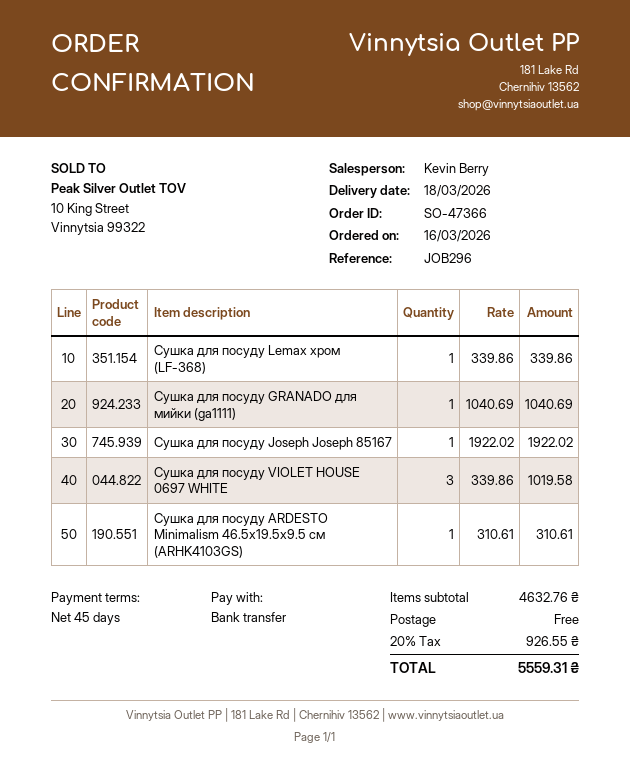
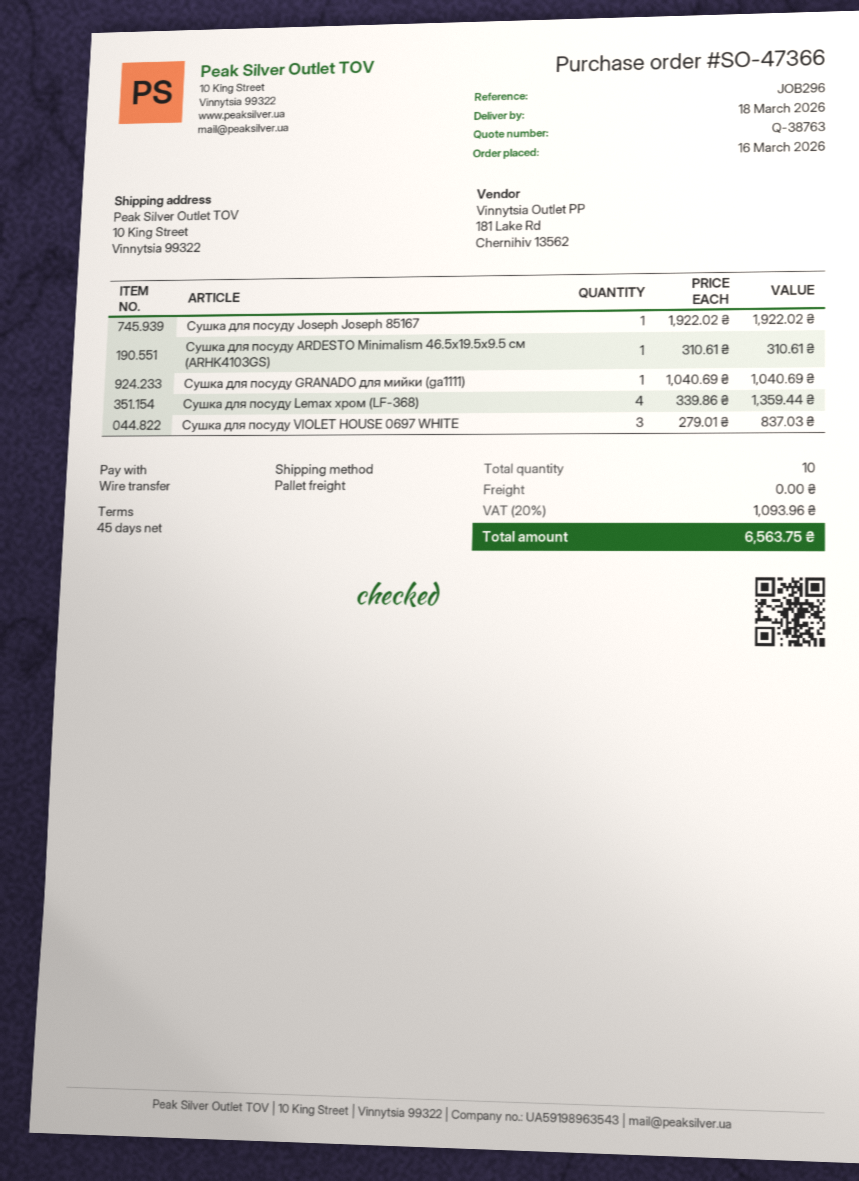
Сушка для посуду Lemax хром (LF-368): 1 x 339.86 = 339.86 -> 4 x 339.86 = 1359.44
Сушка для посуду VIOLET HOUSE 0697 WHITE: 3 x 339.86 = 1019.58 -> 3 x 279.01 = 837.03
tax: 20% = 926.55 -> 20% = 1093.96
total: 5559.31 -> 6563.75

